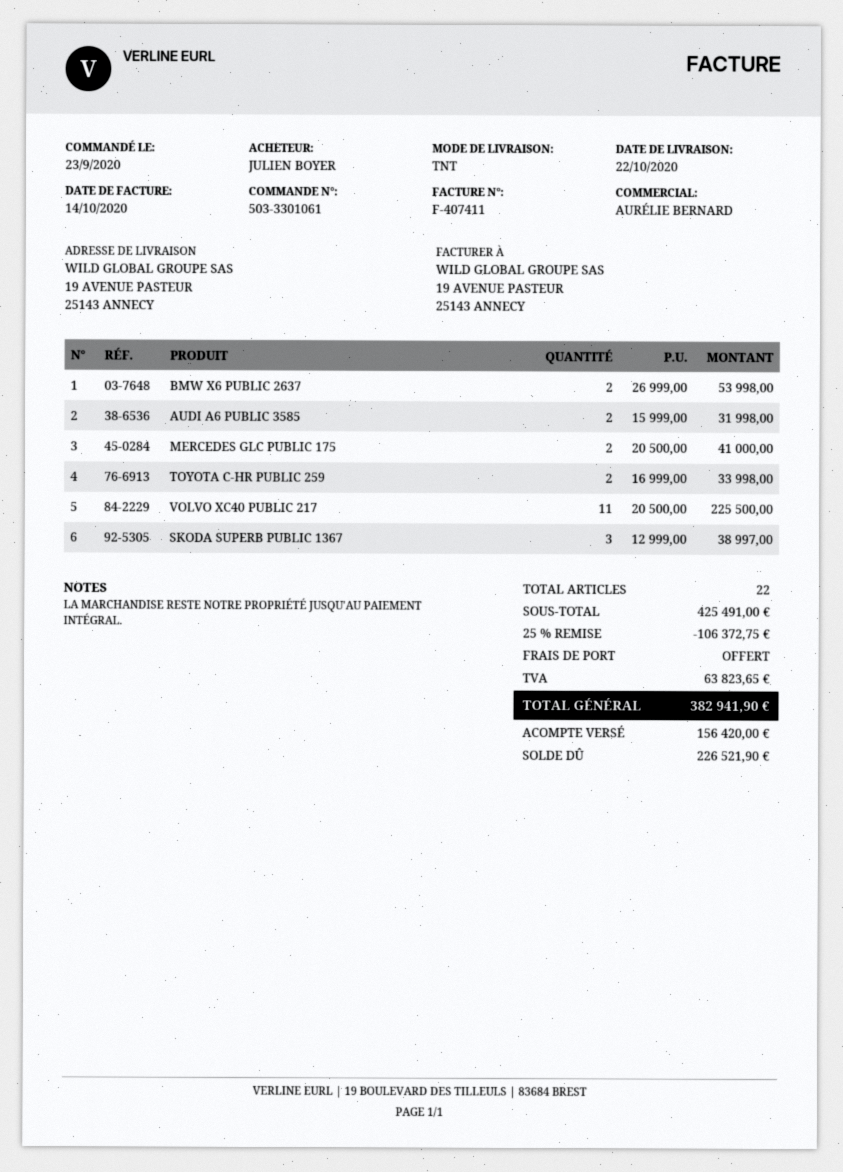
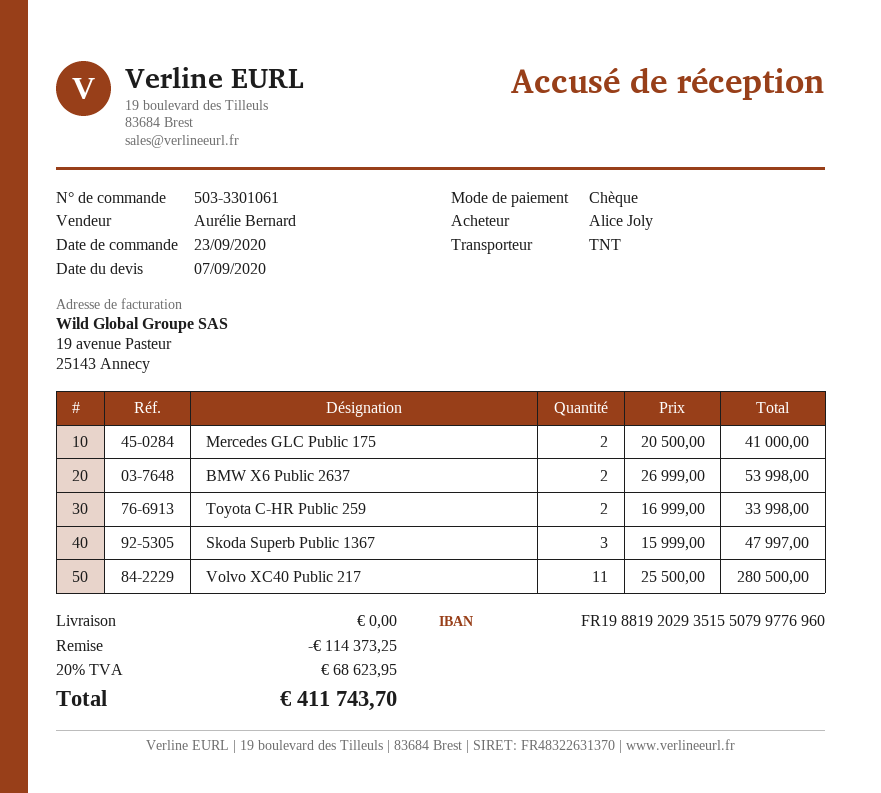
ordered by: JULIEN BOYER -> Alice Joly
AUDI A6 PUBLIC 3585: 2 x 15999.00 = 31998.00 -> none
VOLVO XC40 PUBLIC 217: 11 x 20500.00 = 225500.00 -> 11 x 25500.00 = 280500.00
SKODA SUPERB PUBLIC 1367: 3 x 12999.00 = 38997.00 -> 3 x 15999.00 = 47997.00
discount: 106372.75 -> 114373.25
tax: 63823.65 -> 68623.95
total: 382941.90 -> 411743.70

